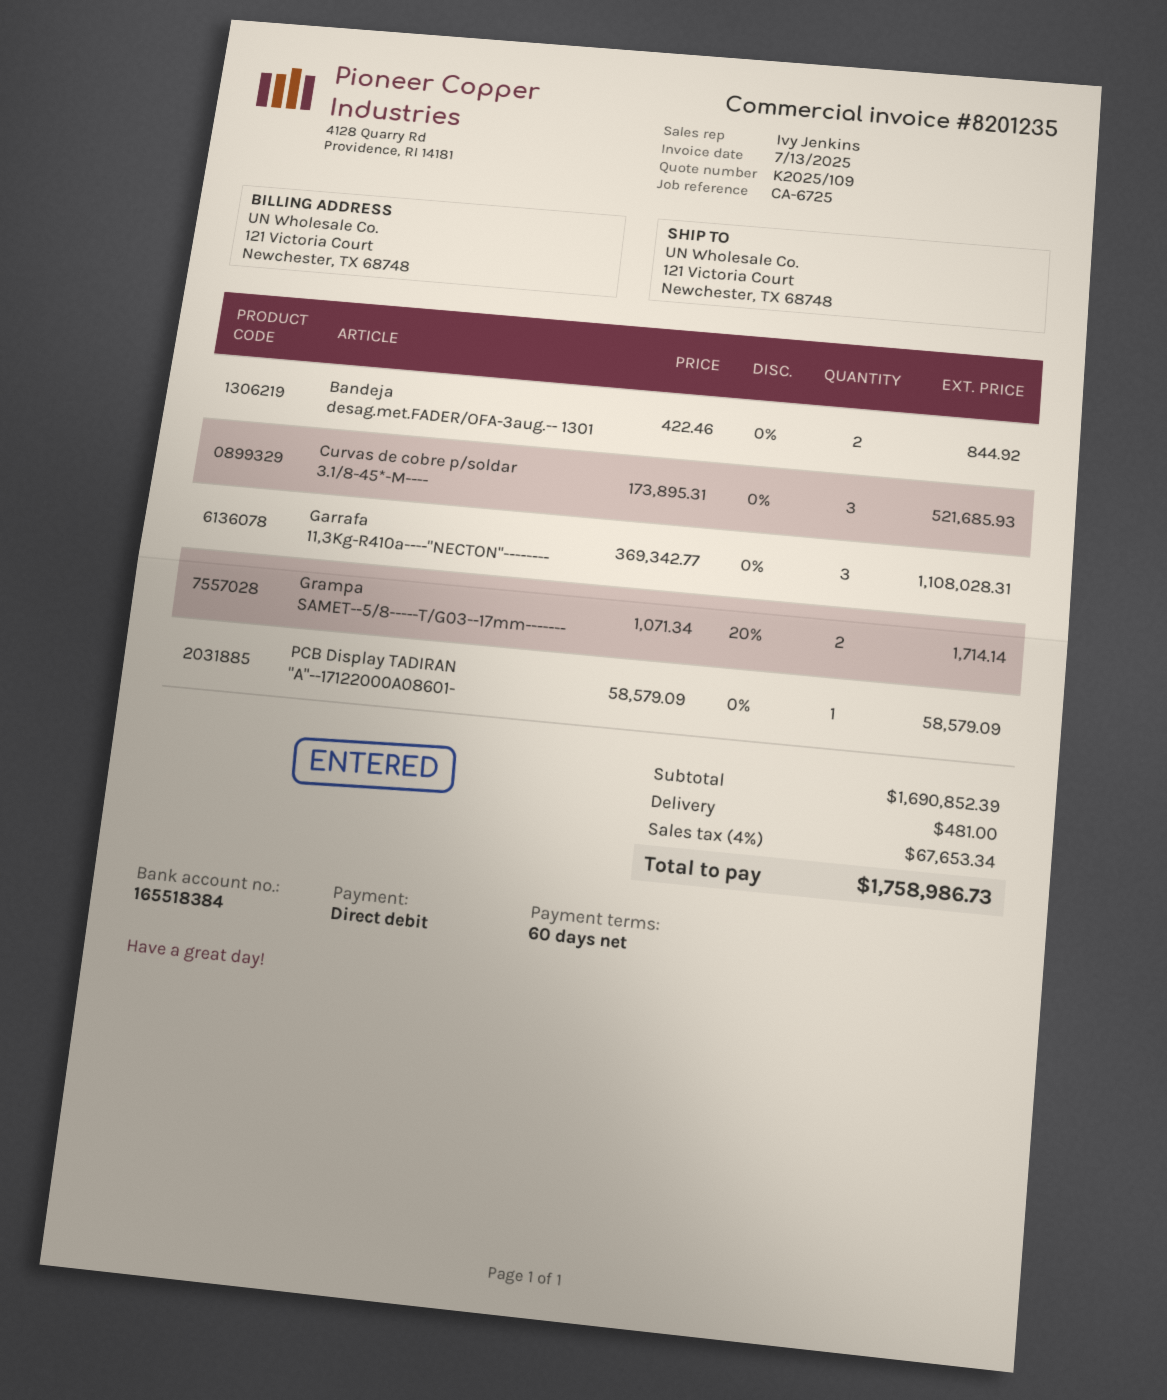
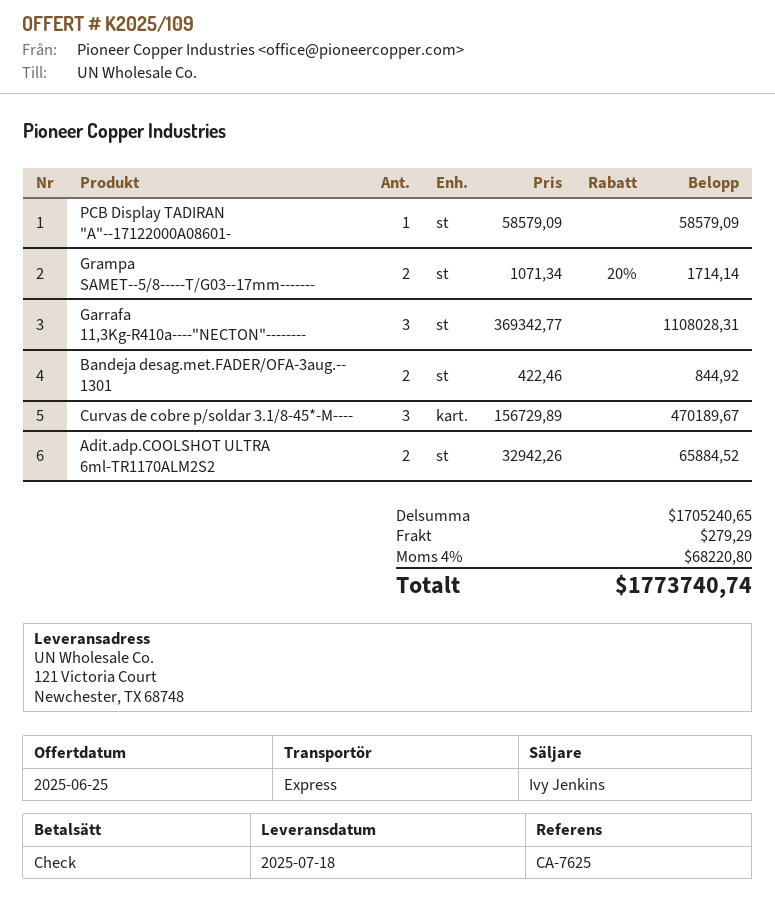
reference: CA-6725 -> CA-7625
payment method: direct debit -> cheque
Curvas de cobre p/soldar 3.1/8-45*-M----: 3 x 173895.31 = 521685.93 -> 3 x 156729.89 = 470189.67
Adit.adp.COOLSHOT ULTRA 6ml-TR1170ALM2S2: none -> 2 x 32942.26 = 65884.52
subtotal: 1690852.39 -> 1705240.65
shipping: 481.00 -> 279.29
tax: 4% = 67653.34 -> 4% = 68220.80
total: 1758986.73 -> 1773740.74

